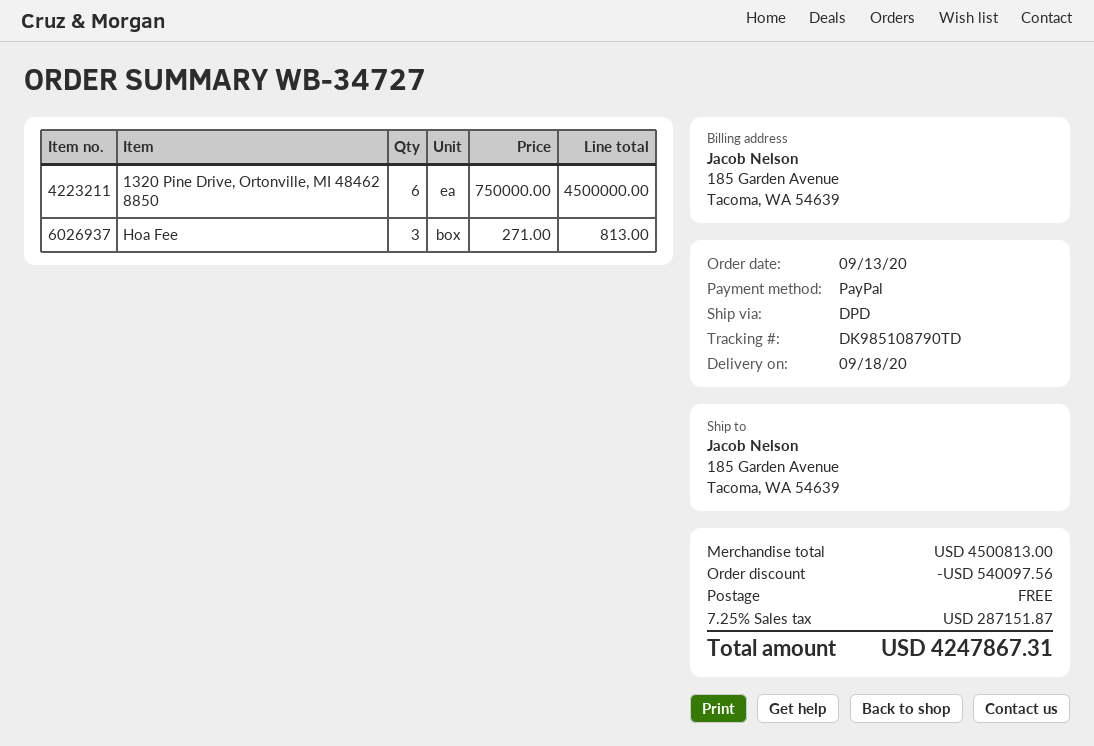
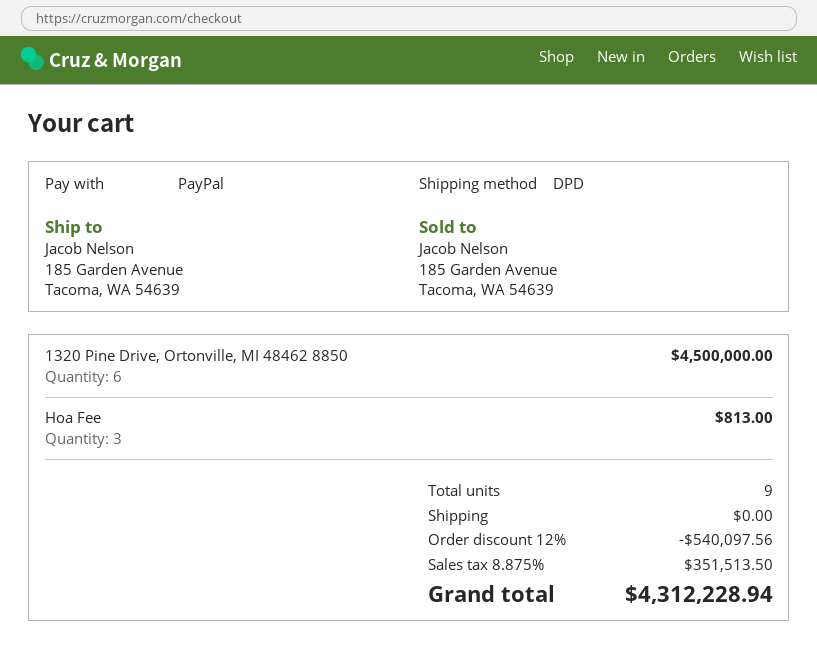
tax: 7.25% = 287151.87 -> 8.875% = 351513.50
total: 4247867.31 -> 4312228.94

